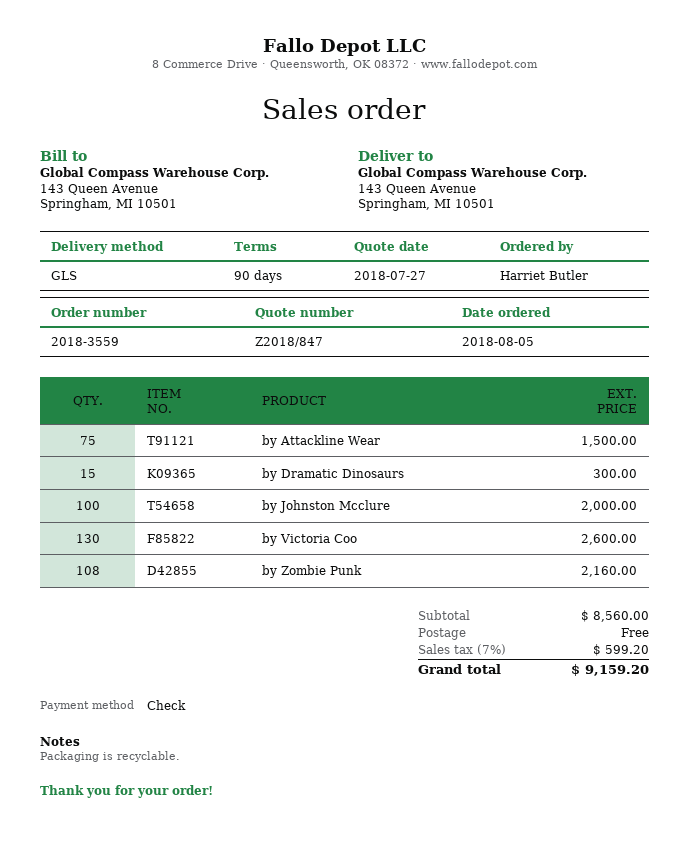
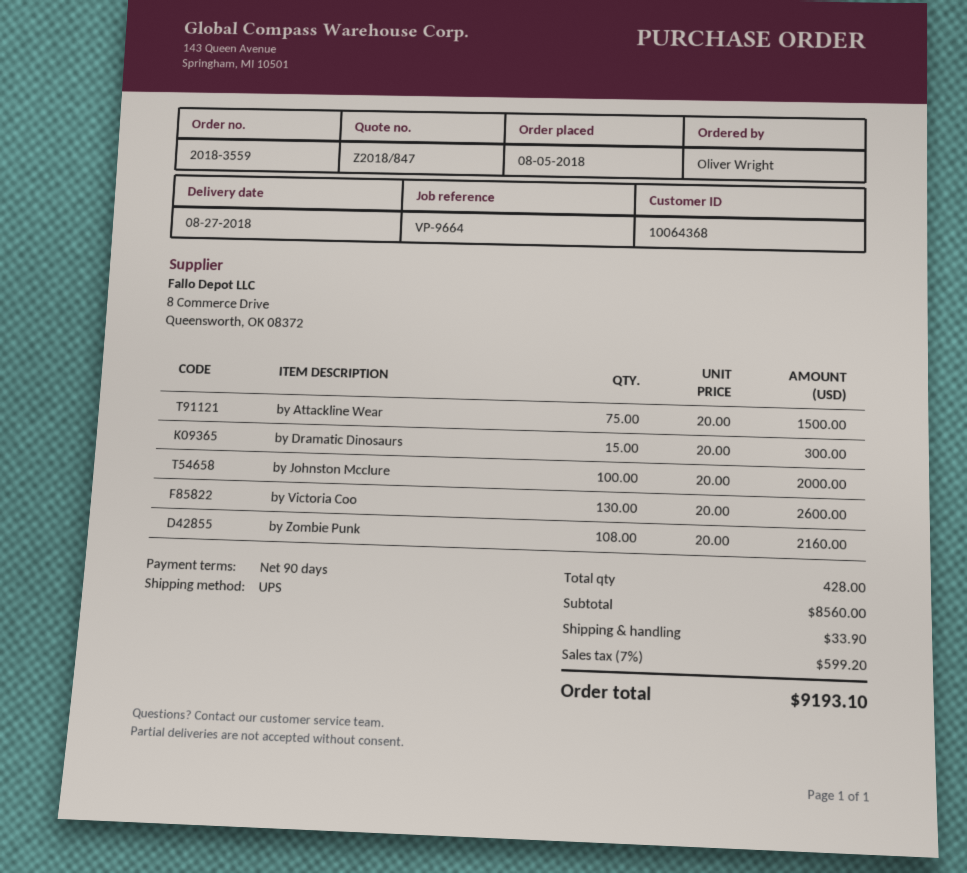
ordered by: Harriet Butler -> Oliver Wright
shipping method: GLS -> UPS
shipping: 0.00 -> 33.90
total: 9159.20 -> 9193.10

